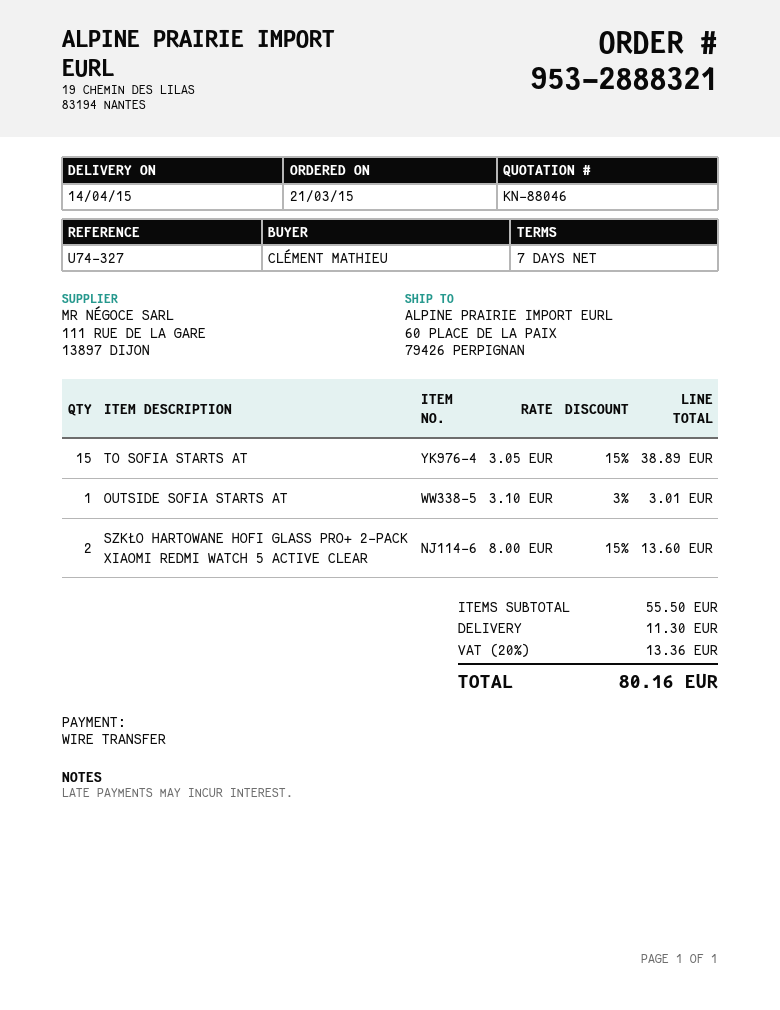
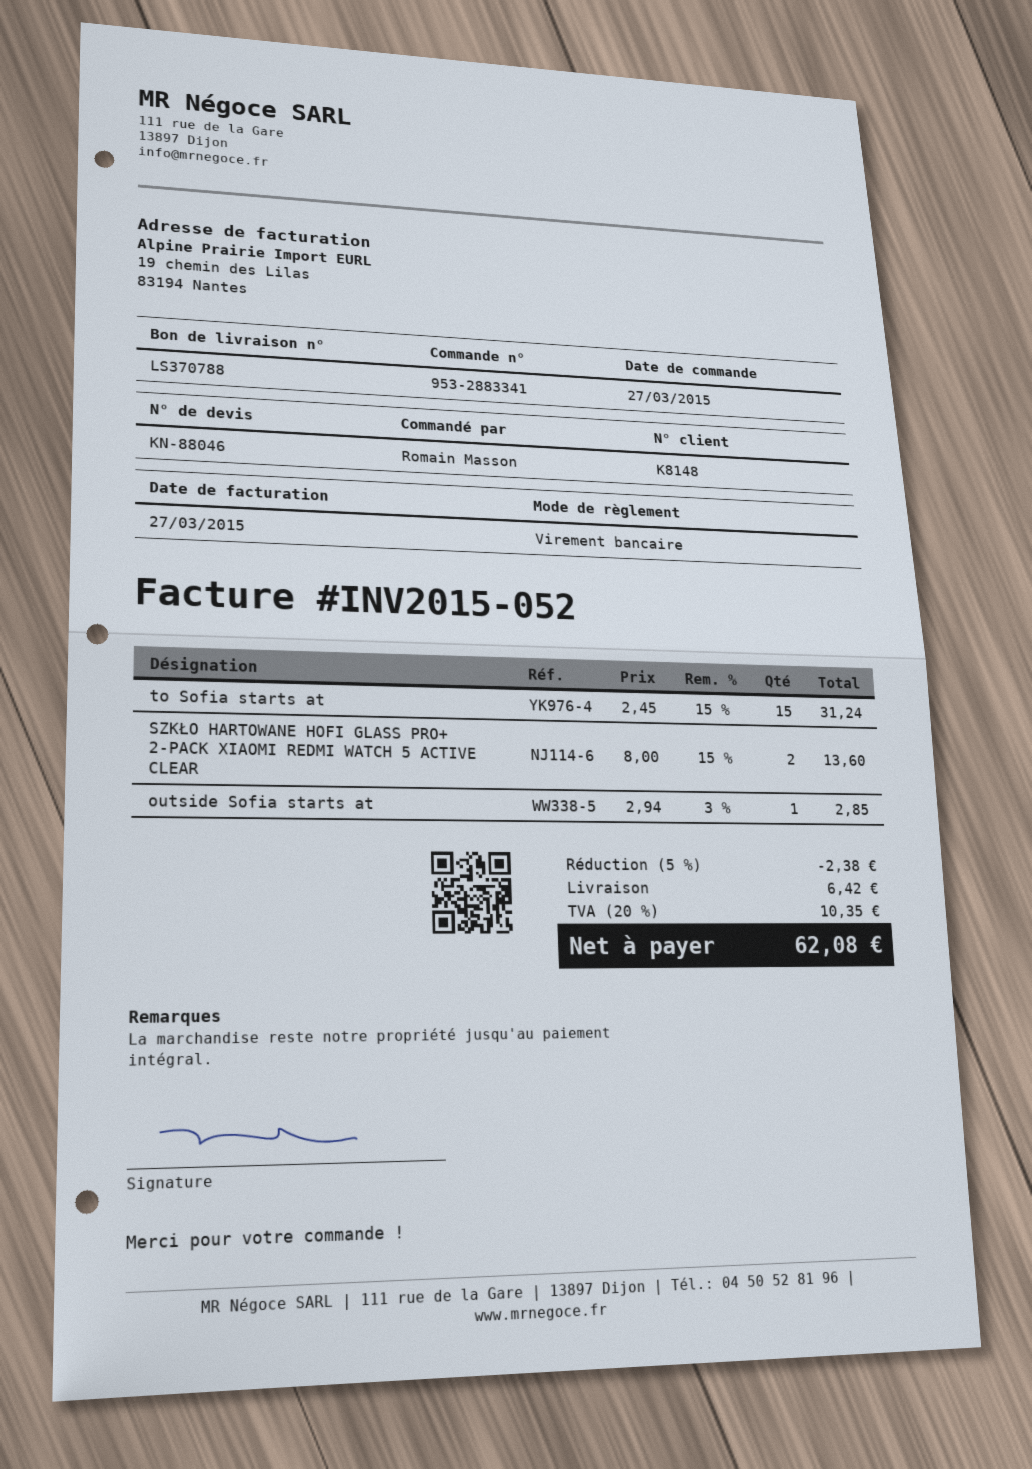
order number: 953-2888321 -> 953-2883341
order date: 2015-03-21 -> 2015-03-27
ordered by: CLÉMENT MATHIEU -> Romain Masson
TO SOFIA STARTS AT: 15 x 3.05 - 15% = 38.89 -> 15 x 2.45 - 15% = 31.24
OUTSIDE SOFIA STARTS AT: 1 x 3.10 - 3% = 3.01 -> 1 x 2.94 - 3% = 2.85
discount: none -> 5% = 2.38
shipping: 11.30 -> 6.42
tax: 20% = 13.36 -> 20% = 10.35
total: 80.16 -> 62.08

